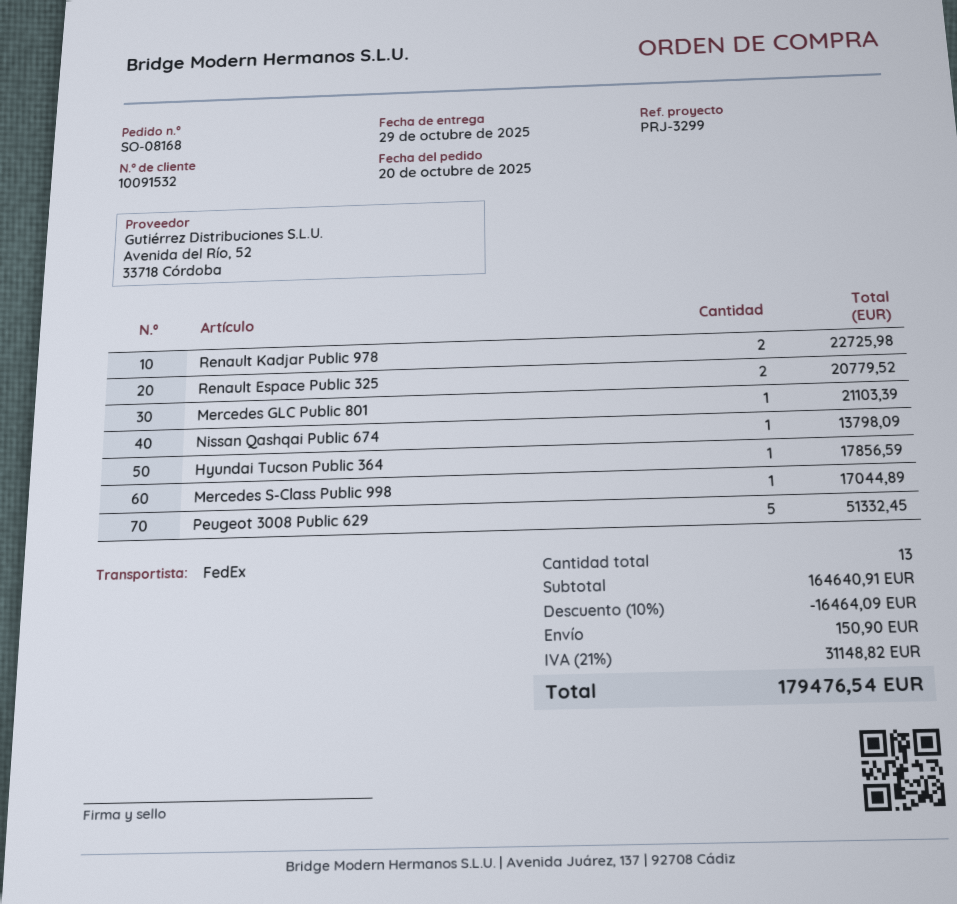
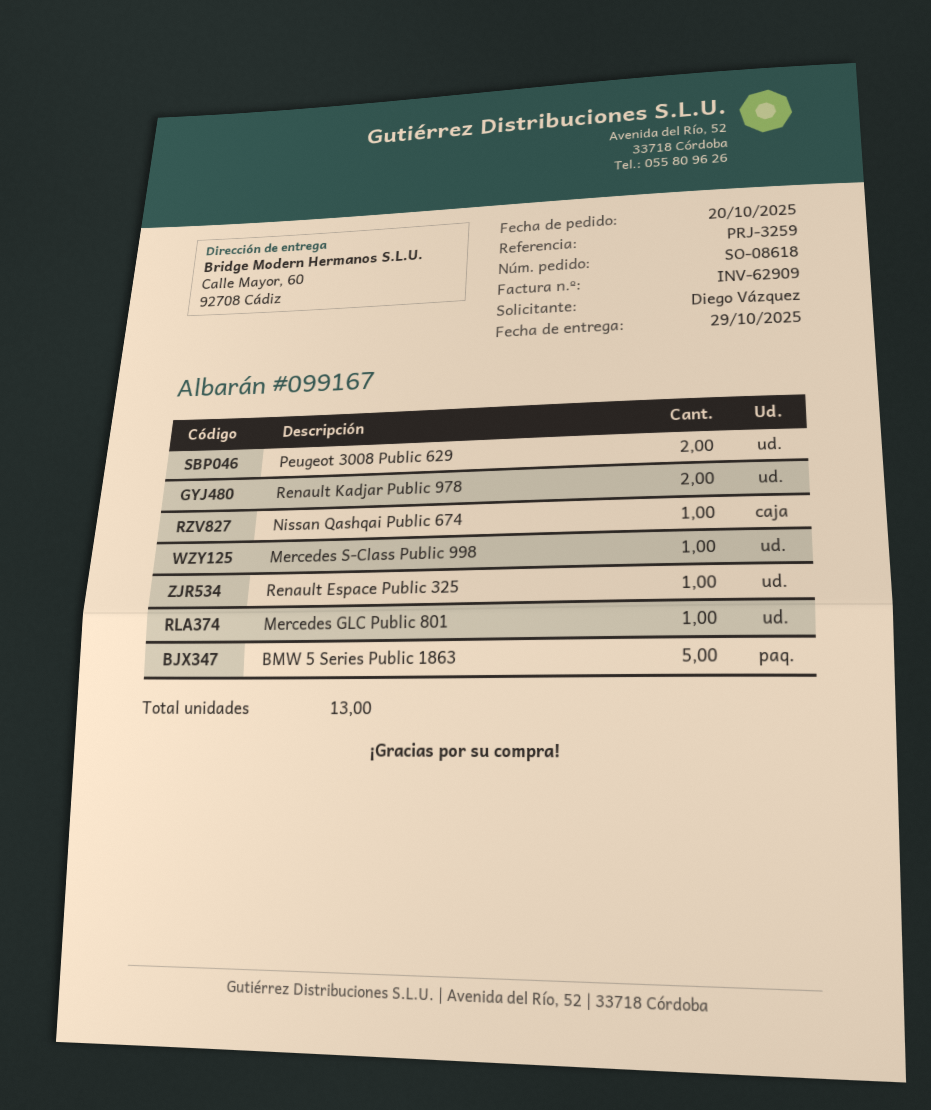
order number: SO-08168 -> SO-08618
reference: PRJ-3299 -> PRJ-3259
Renault Espace Public 325: 2 -> 1
Hyundai Tucson Public 364: 1 -> none
Peugeot 3008 Public 629: 5 -> 2
BMW 5 Series Public 1863: none -> 5

